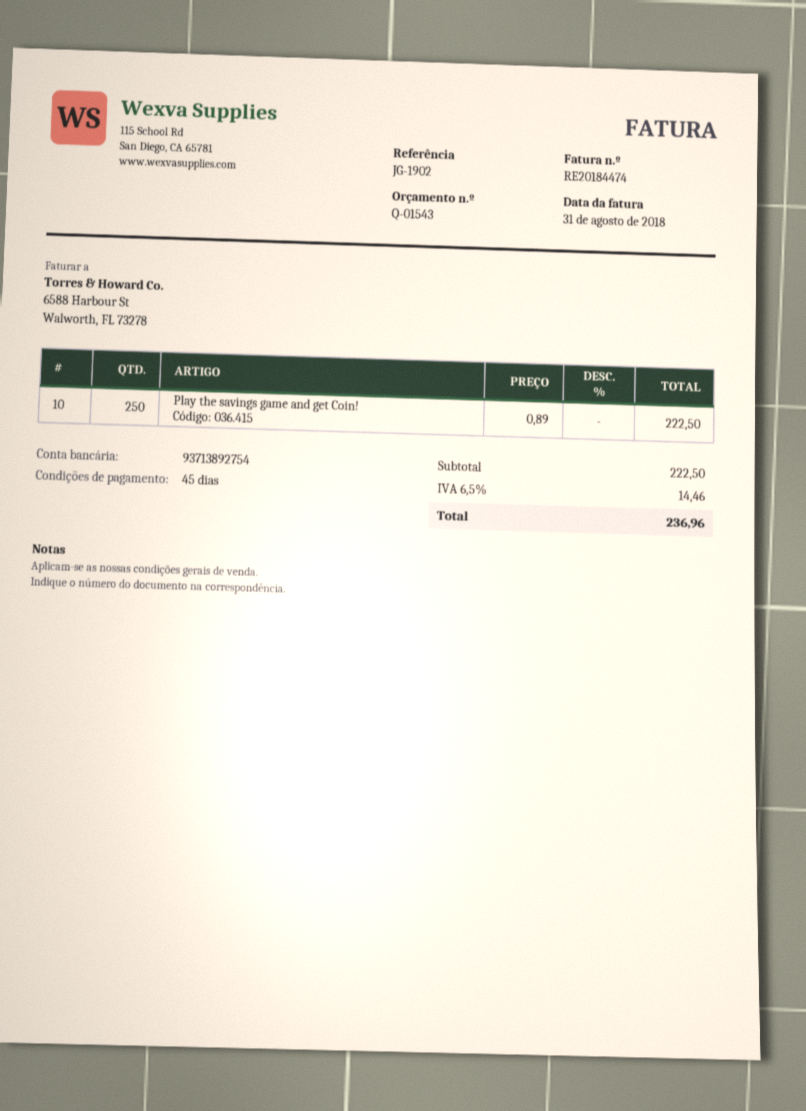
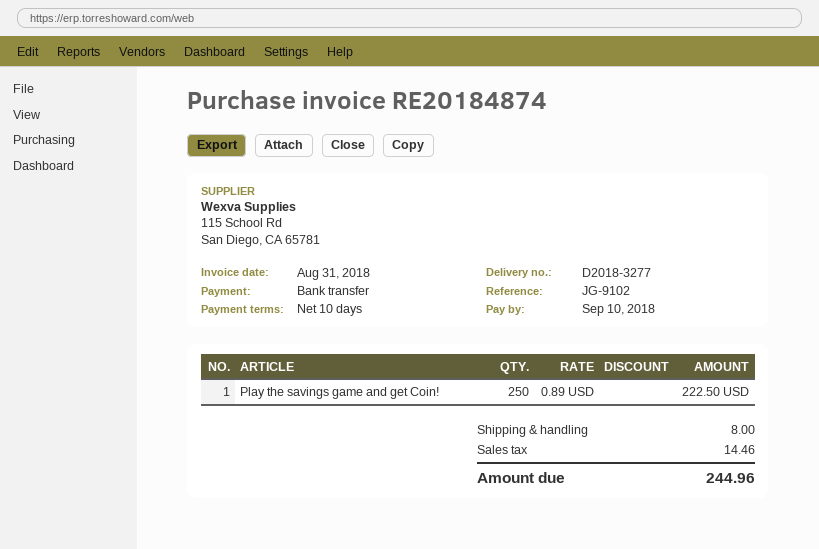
invoice number: RE20184474 -> RE20184874
payment terms: 45 days -> 10 days
reference: JG-1902 -> JG-9102
shipping: none -> 8.00
total: 236.96 -> 244.96

